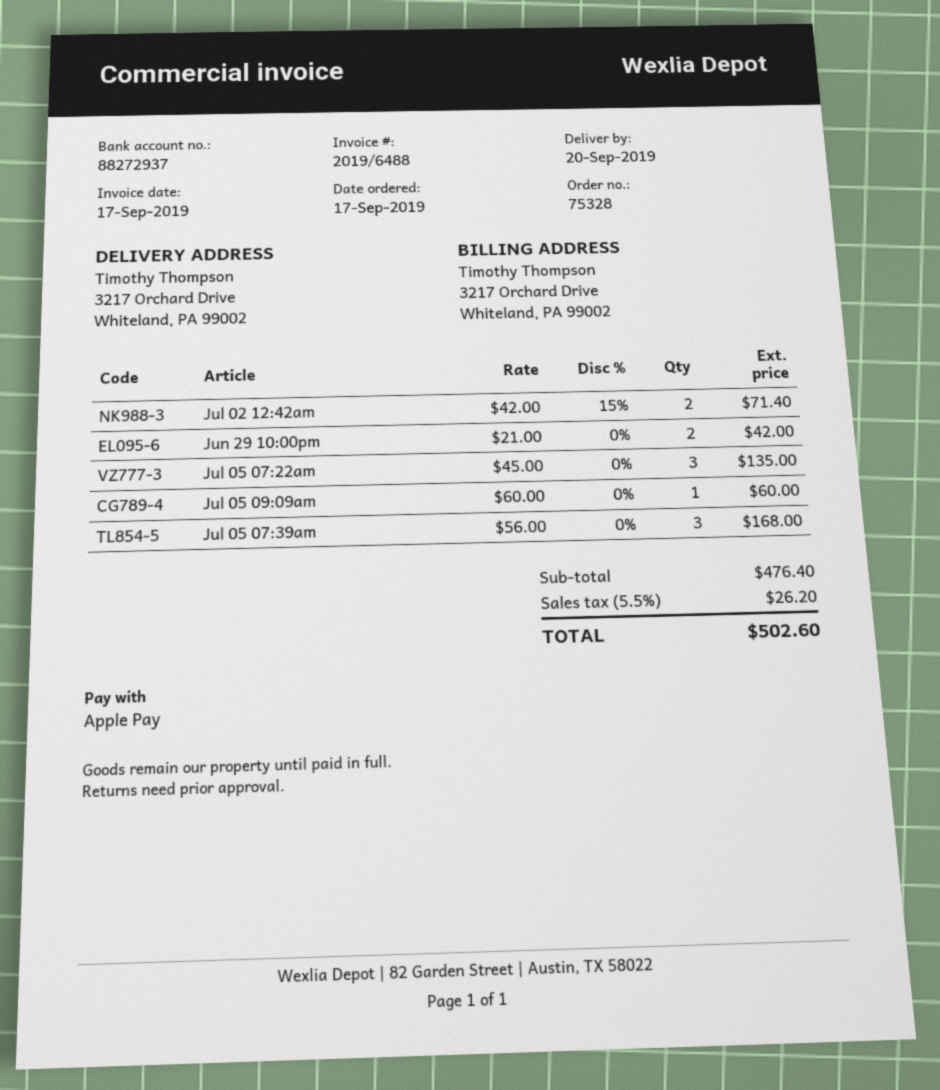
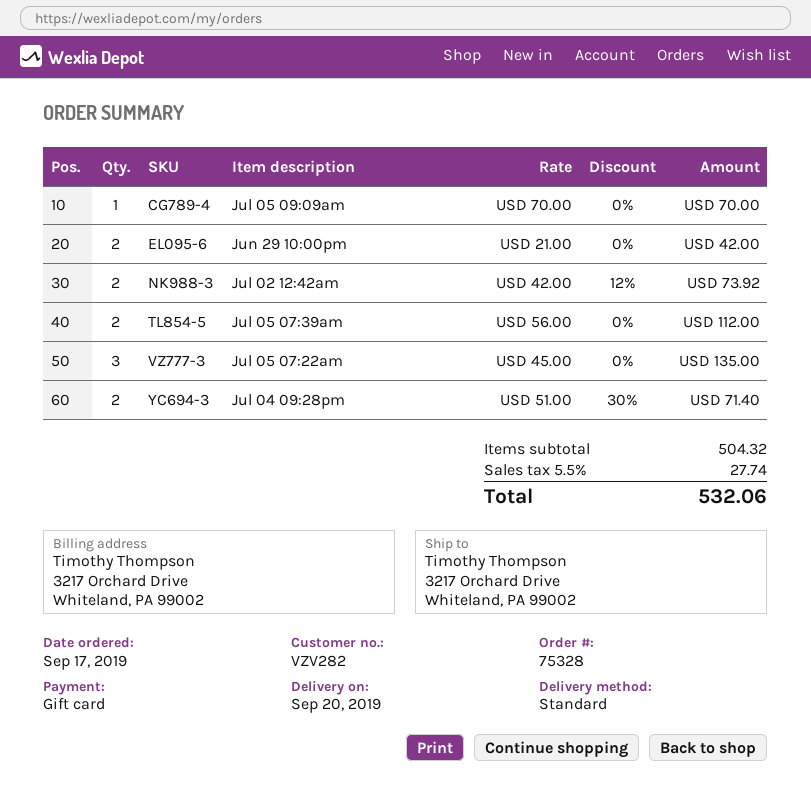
payment method: Apple Pay -> gift card
Jul 02 12:42am: 2 x 42.00 - 15% = 71.40 -> 2 x 42.00 - 12% = 73.92
Jul 05 09:09am: 1 x 60.00 = 60.00 -> 1 x 70.00 = 70.00
Jul 05 07:39am: 3 x 56.00 = 168.00 -> 2 x 56.00 = 112.00
Jul 04 09:28pm: none -> 2 x 51.00 - 30% = 71.40
subtotal: 476.40 -> 504.32
tax: 5.5% = 26.20 -> 5.5% = 27.74
total: 502.60 -> 532.06

